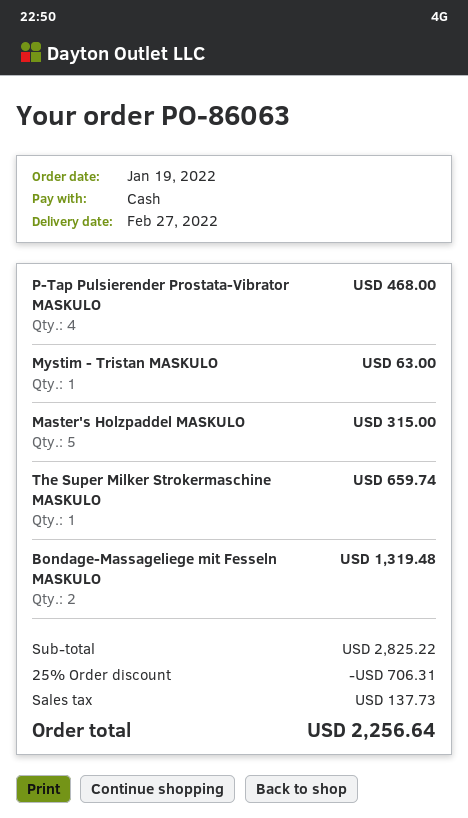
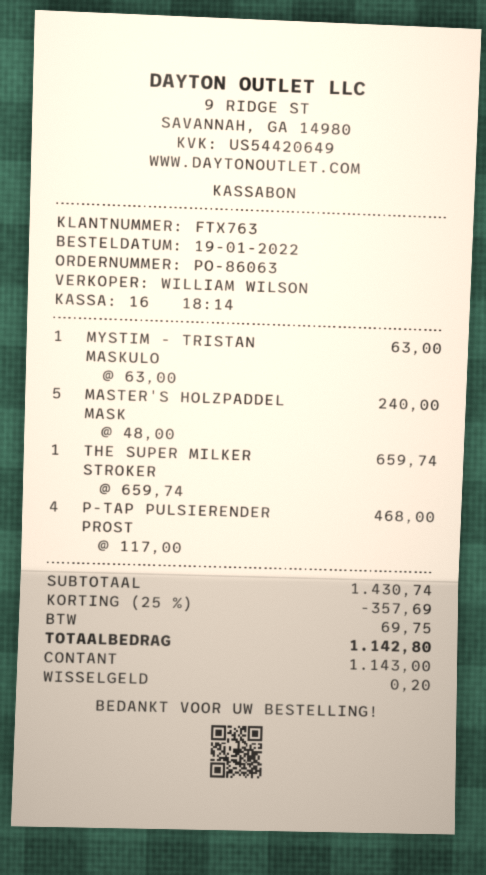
Master's Holzpaddel MASKULO: 5 for 315.00 -> 5 for 240.00
Bondage-Massageliege mit Fesseln MASKULO: 2 for 1319.48 -> none
subtotal: 2825.22 -> 1430.74
discount: 25% = 706.31 -> 25% = 357.69
tax: 137.73 -> 69.75
total: 2256.64 -> 1142.80

